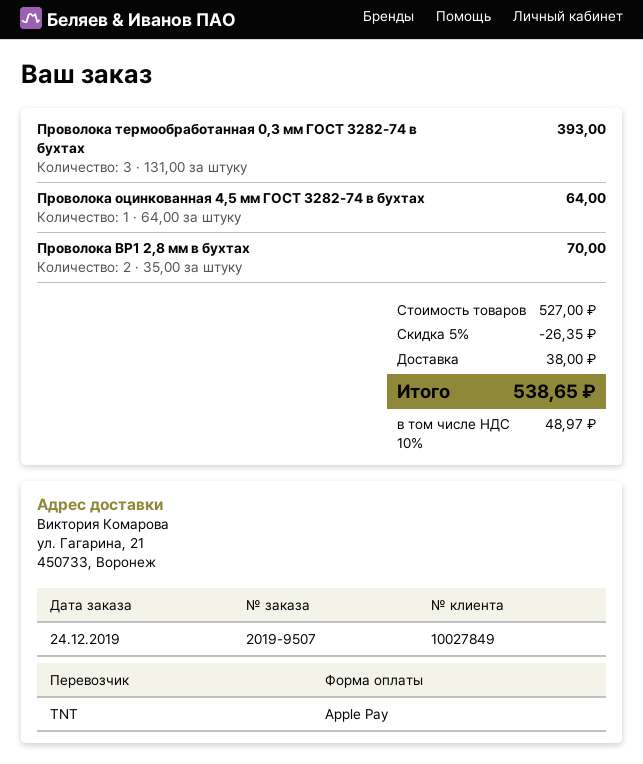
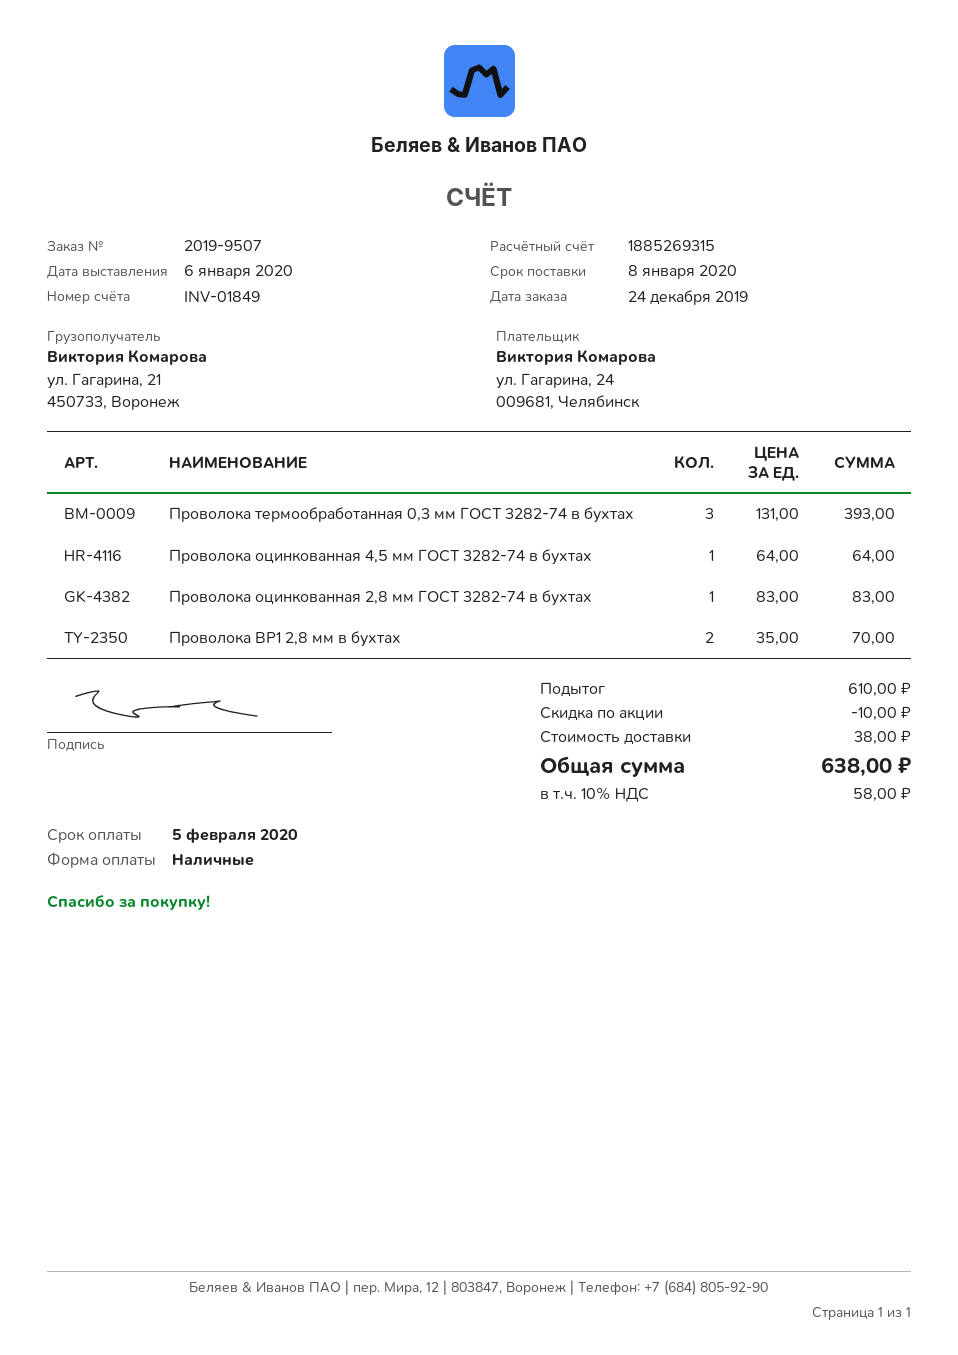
payment method: Apple Pay -> cash
Проволока оцинкованная 2,8 мм ГОСТ 3282-74 в бухтах: none -> 1 x 83.00 = 83.00
subtotal: 527.00 -> 610.00
discount: 26.35 -> 10.00
tax: 10% = 48.97 -> 10% = 58.00
total: 538.65 -> 638.00

